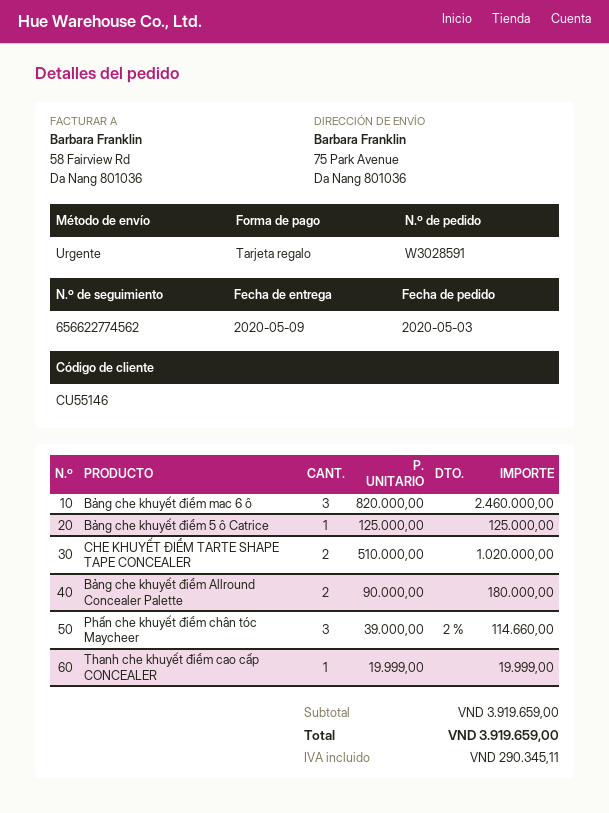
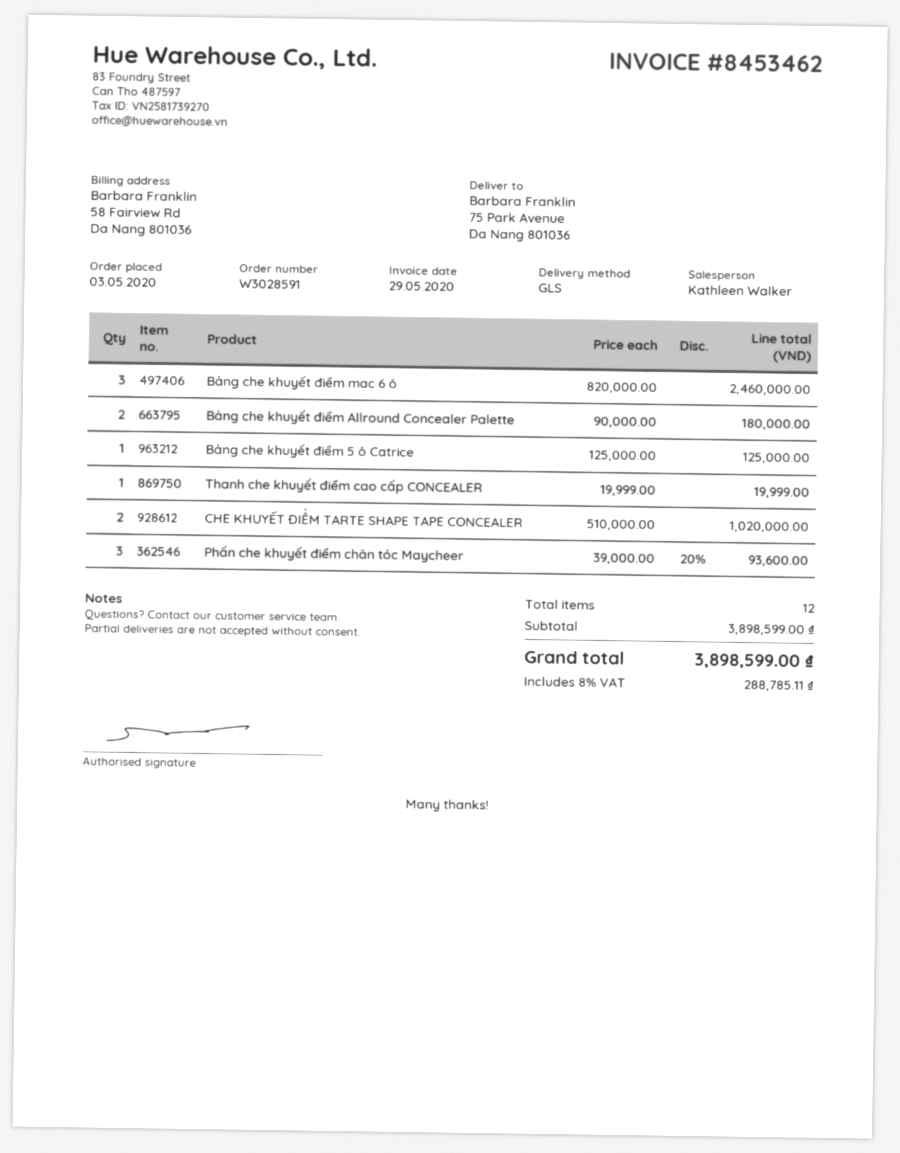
shipping method: express -> GLS
Phấn che khuyết điểm chân tóc Maycheer: 3 x 39000.00 - 2% = 114660.00 -> 3 x 39000.00 - 20% = 93600.00
subtotal: 3919659.00 -> 3898599.00
tax: 290345.11 -> 288785.11
total: 3919659.00 -> 3898599.00

